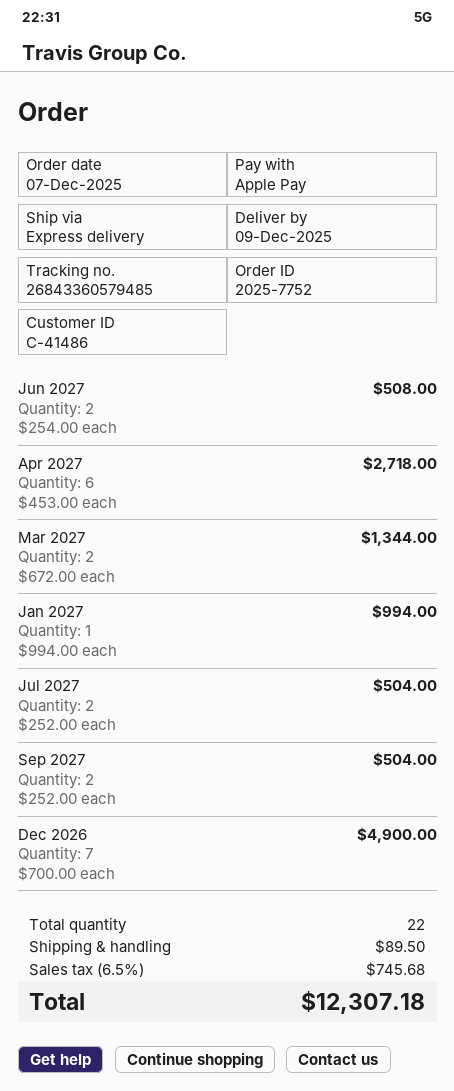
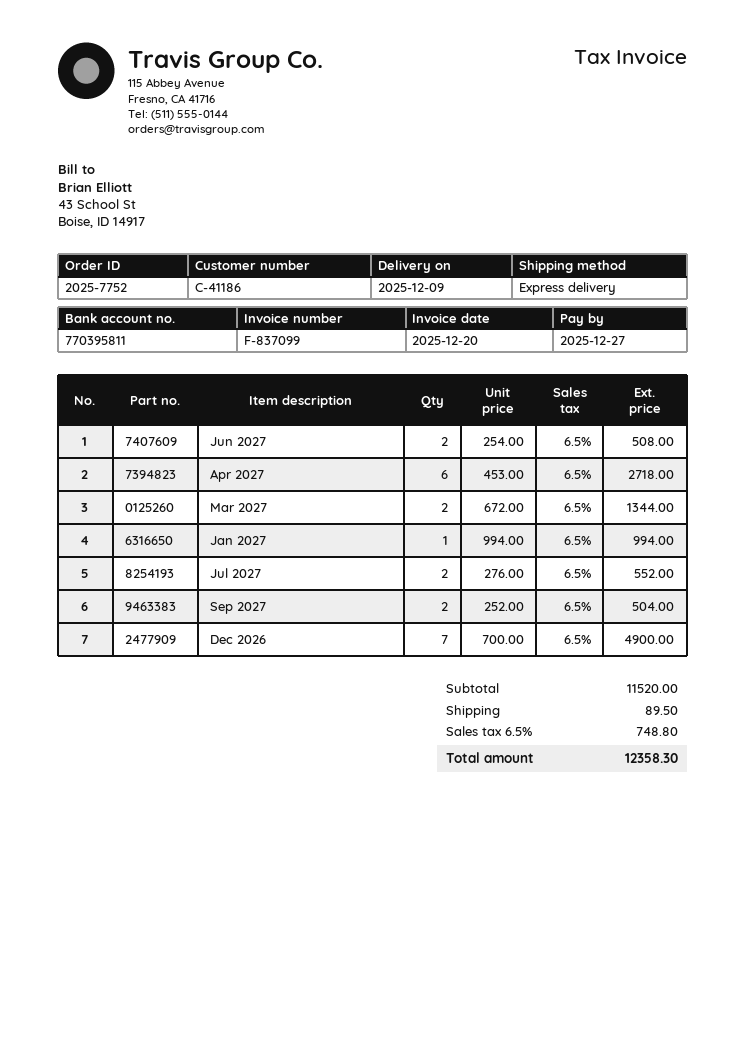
customer number: C-41486 -> C-41186
Jul 2027: 2 x 252.00 = 504.00 -> 2 x 276.00 = 552.00
tax: 6.5% = 745.68 -> 6.5% = 748.80
total: 12307.18 -> 12358.30

